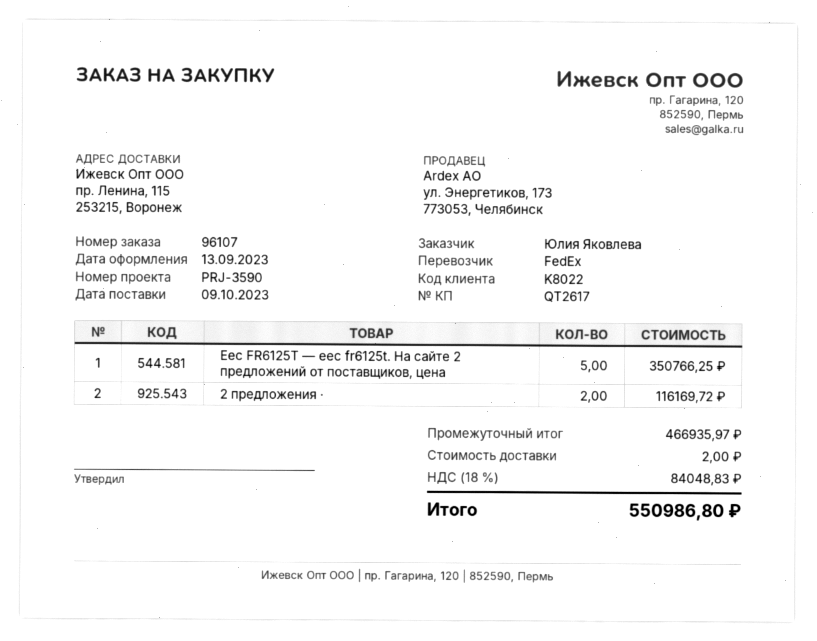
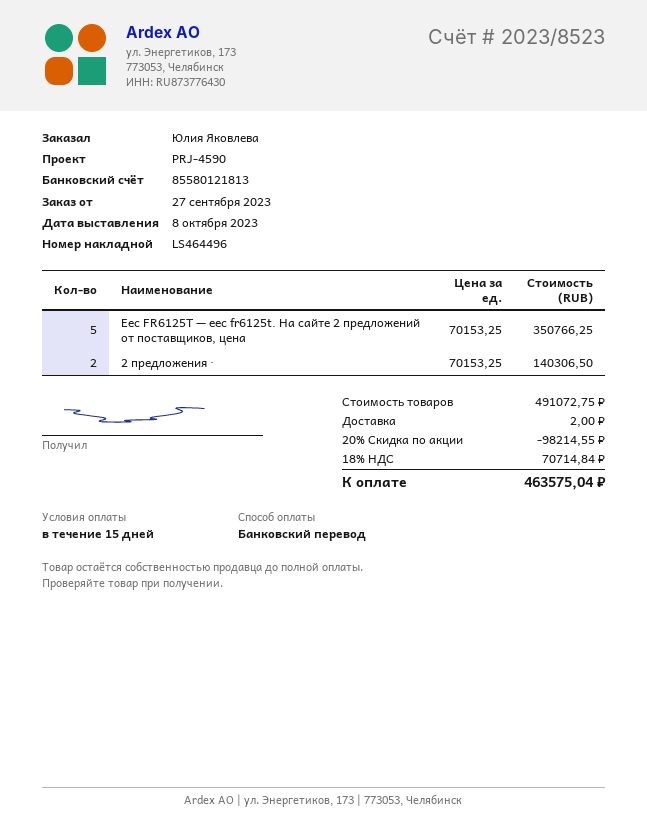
order date: 2023-09-13 -> 2023-09-27
reference: PRJ-3590 -> PRJ-4590
2 предложения ·: 2 for 116169.72 -> 2 for 140306.50
subtotal: 466935.97 -> 491072.75
discount: none -> 20% = 98214.55
tax: 18% = 84048.83 -> 18% = 70714.84
total: 550986.80 -> 463575.04

